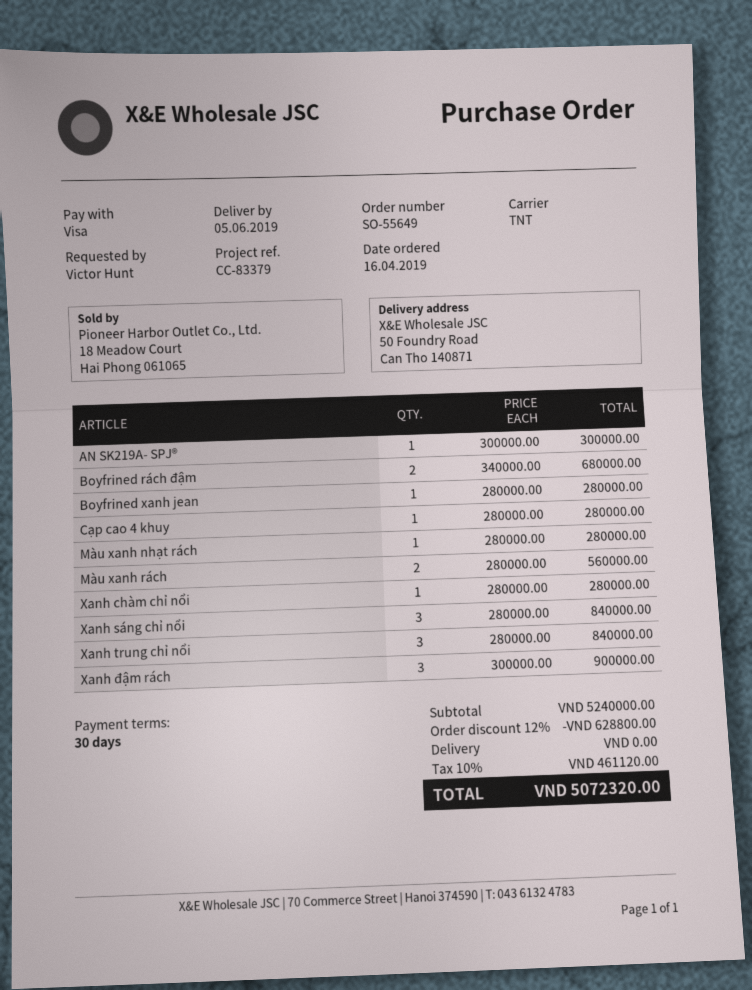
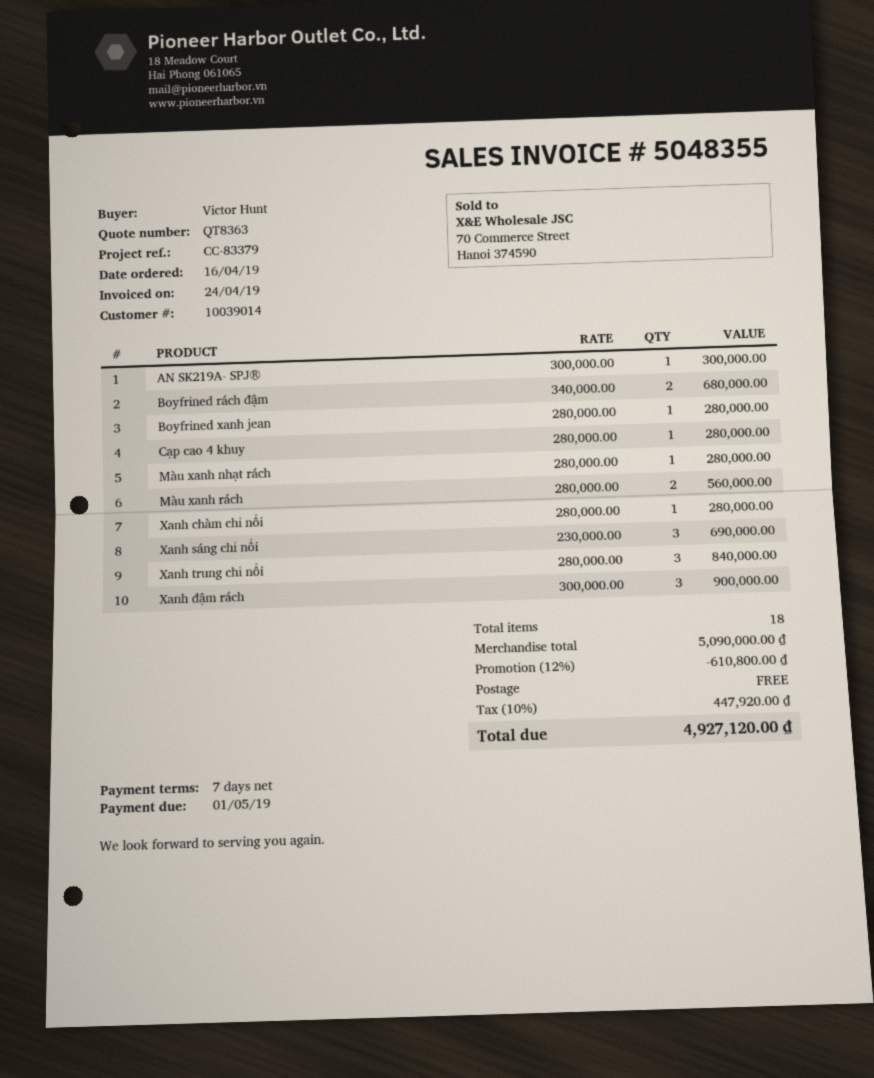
payment terms: 30 days -> 7 days
Xanh sáng chỉ nổi: 3 x 280000.00 = 840000.00 -> 3 x 230000.00 = 690000.00
subtotal: 5240000.00 -> 5090000.00
discount: 12% = 628800.00 -> 12% = 610800.00
tax: 10% = 461120.00 -> 10% = 447920.00
total: 5072320.00 -> 4927120.00

